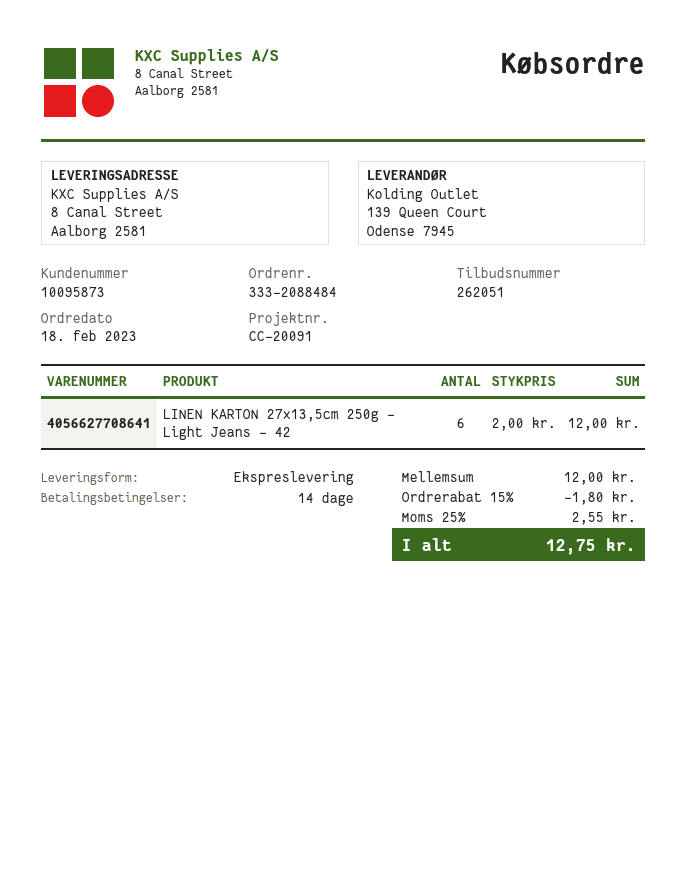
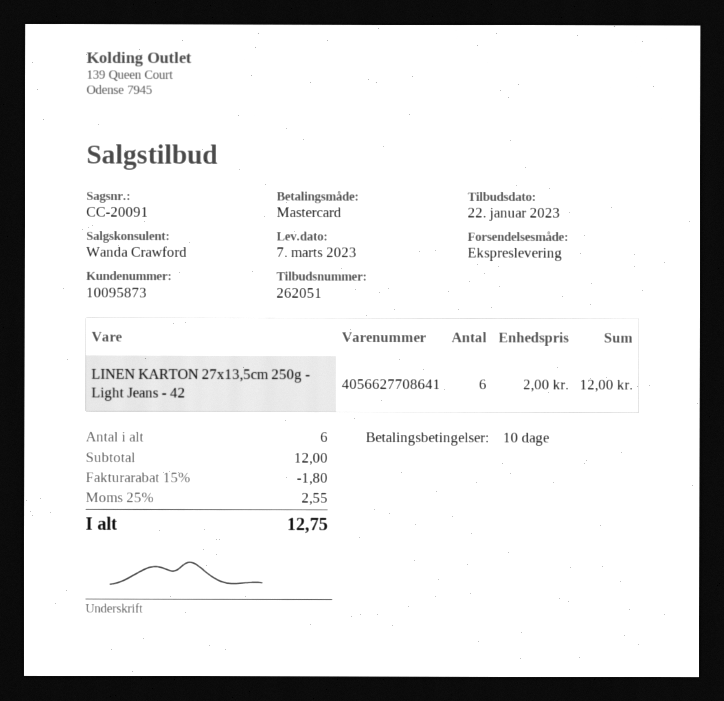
payment terms: 14 days -> 10 days

